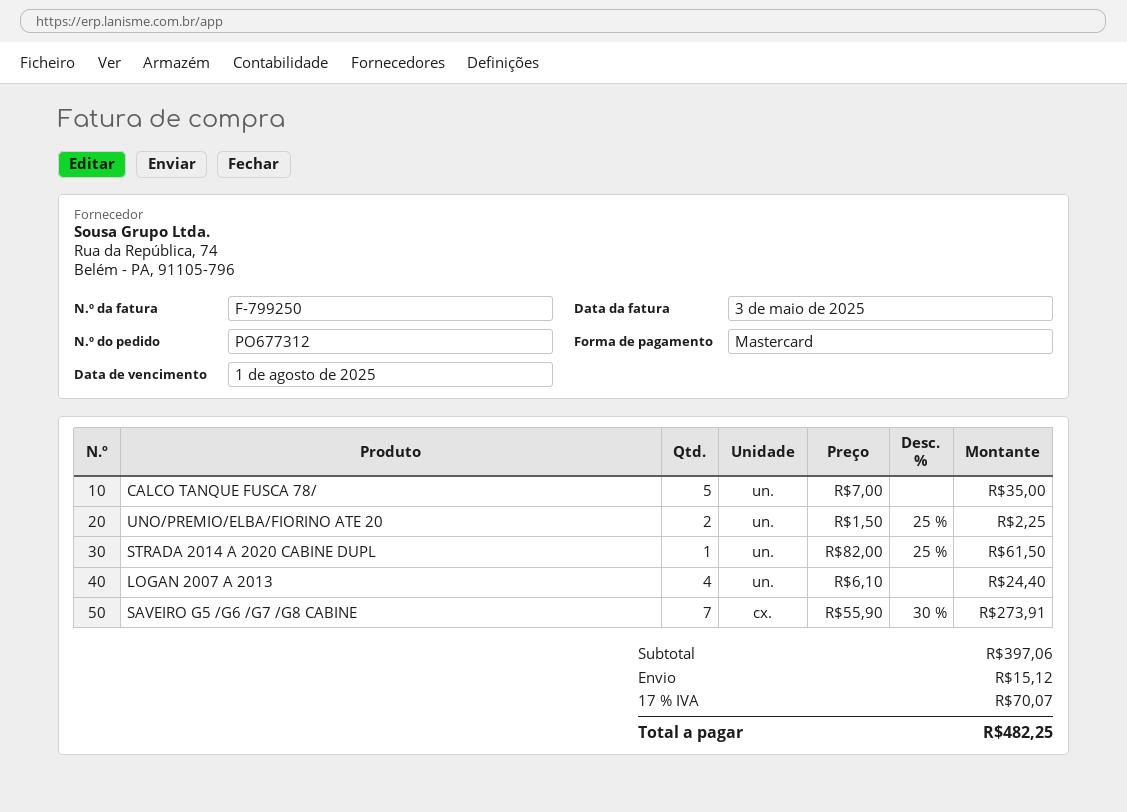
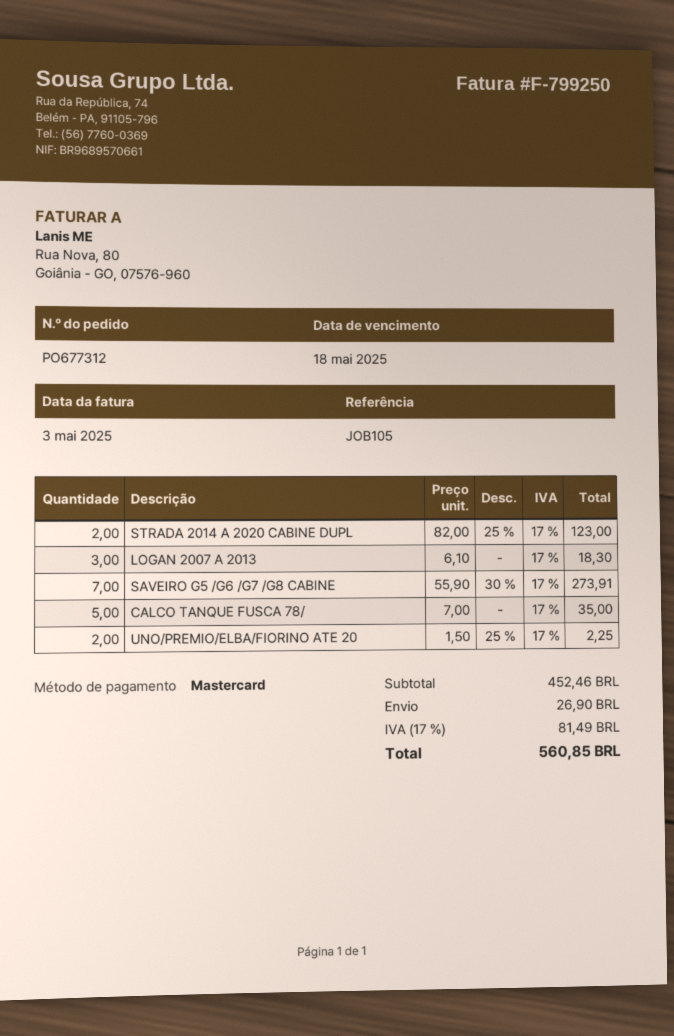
due date: 2025-08-01 -> 2025-05-18
STRADA 2014 A 2020 CABINE DUPL: 1 x 82.00 - 25% = 61.50 -> 2 x 82.00 - 25% = 123.00
LOGAN 2007 A 2013: 4 x 6.10 = 24.40 -> 3 x 6.10 = 18.30
subtotal: 397.06 -> 452.46
shipping: 15.12 -> 26.90
tax: 17% = 70.07 -> 17% = 81.49
total: 482.25 -> 560.85

